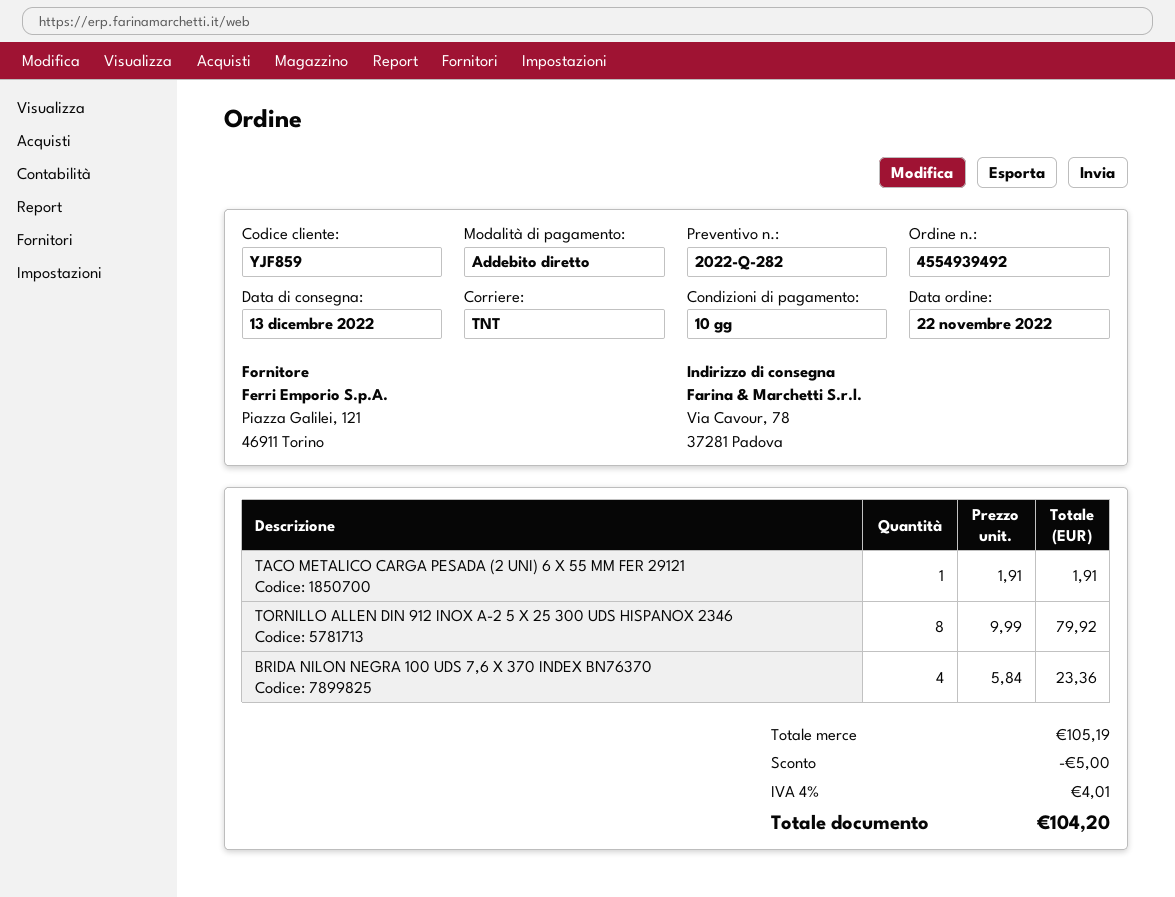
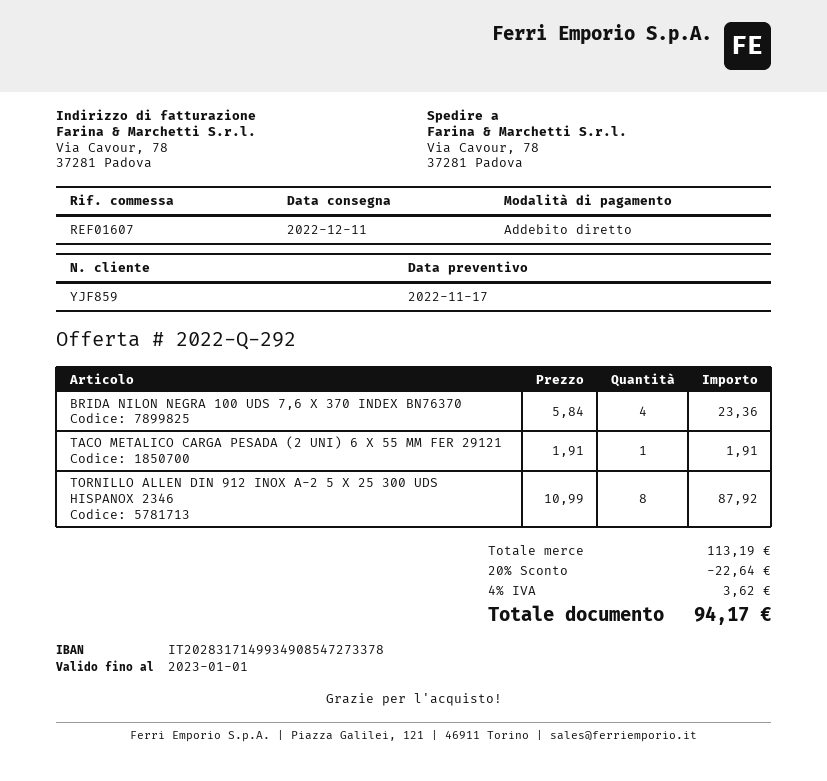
quote number: 2022-Q-282 -> 2022-Q-292
delivery date: 2022-12-13 -> 2022-12-11
TORNILLO ALLEN DIN 912 INOX A-2 5 X 25 300 UDS HISPANOX 2346: 8 x 9.99 = 79.92 -> 8 x 10.99 = 87.92
subtotal: 105.19 -> 113.19
discount: 5.00 -> 22.64
tax: 4% = 4.01 -> 4% = 3.62
total: 104.20 -> 94.17

